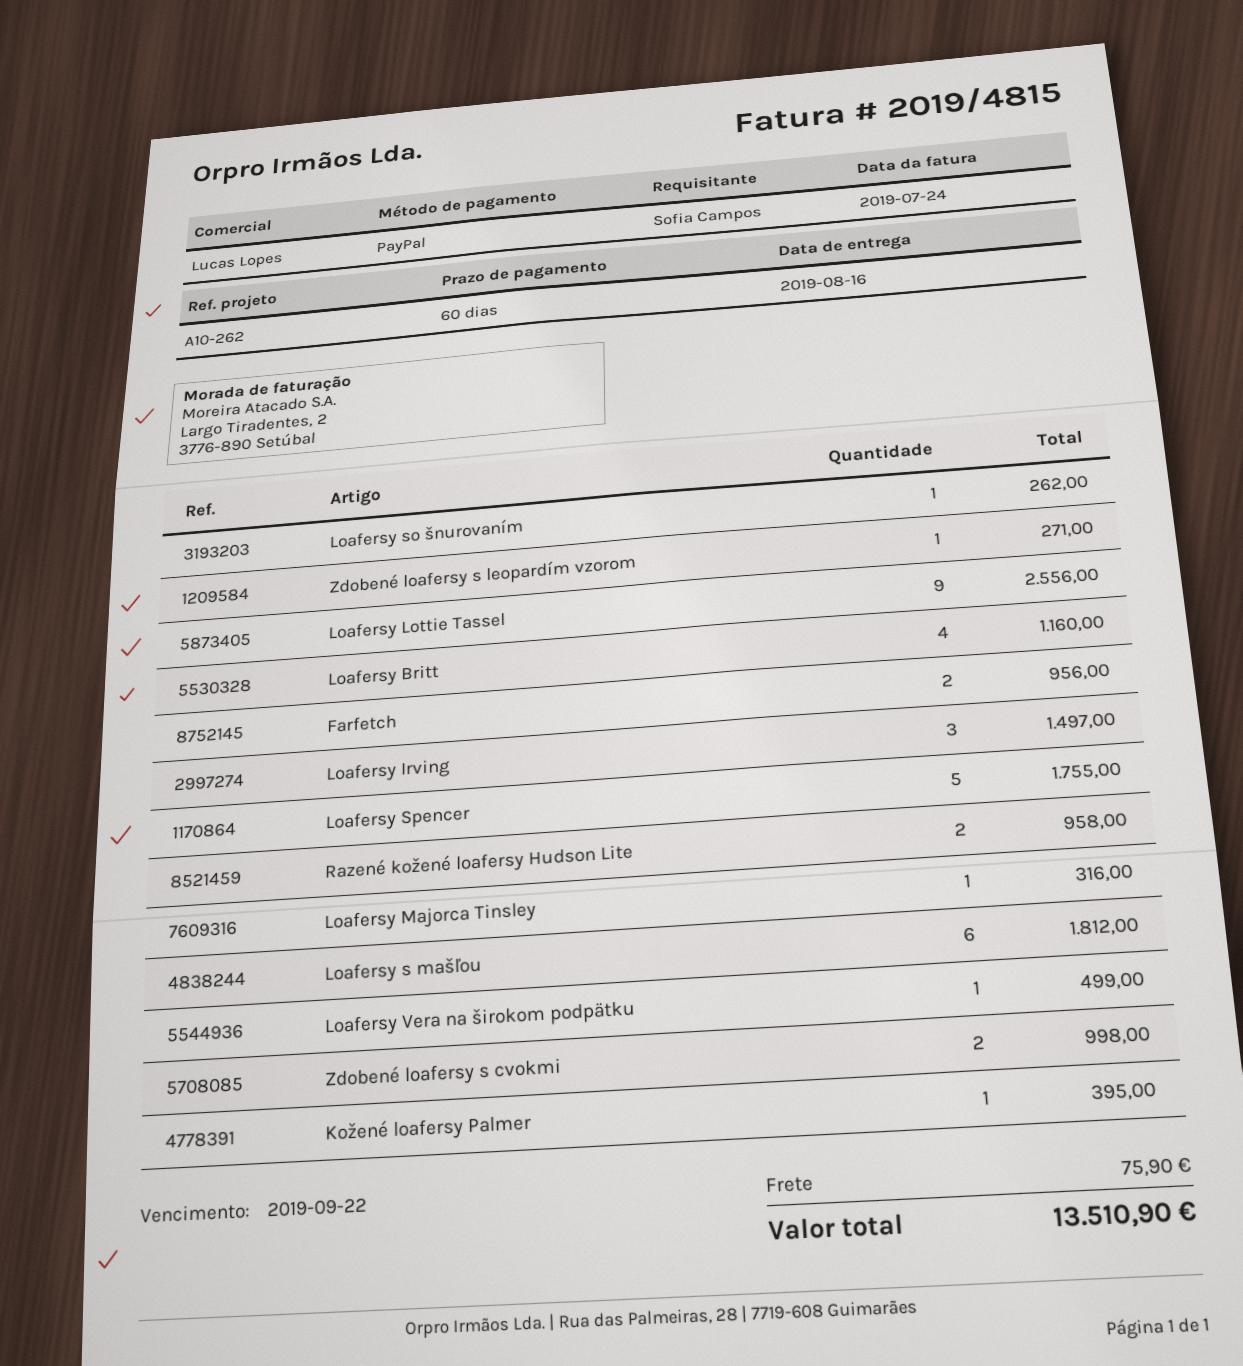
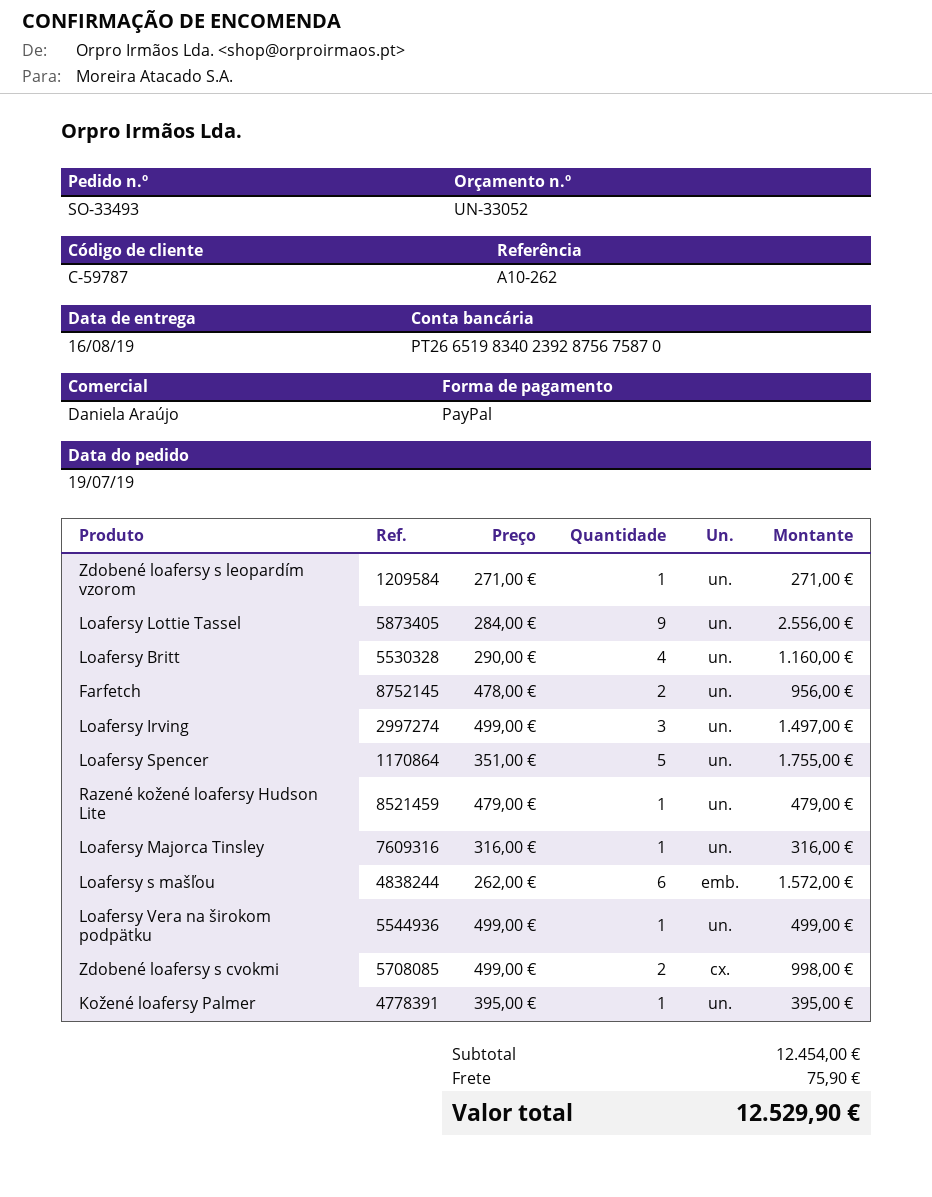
sales rep: Lucas Lopes -> Daniela Araújo
Loafersy so šnurovaním: 1 for 262.00 -> none
Razené kožené loafersy Hudson Lite: 2 for 958.00 -> 1 for 479.00
Loafersy s mašľou: 6 for 1812.00 -> 6 for 1572.00
total: 13510.90 -> 12529.90

